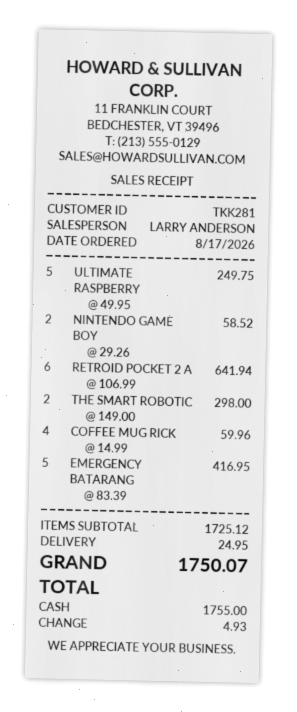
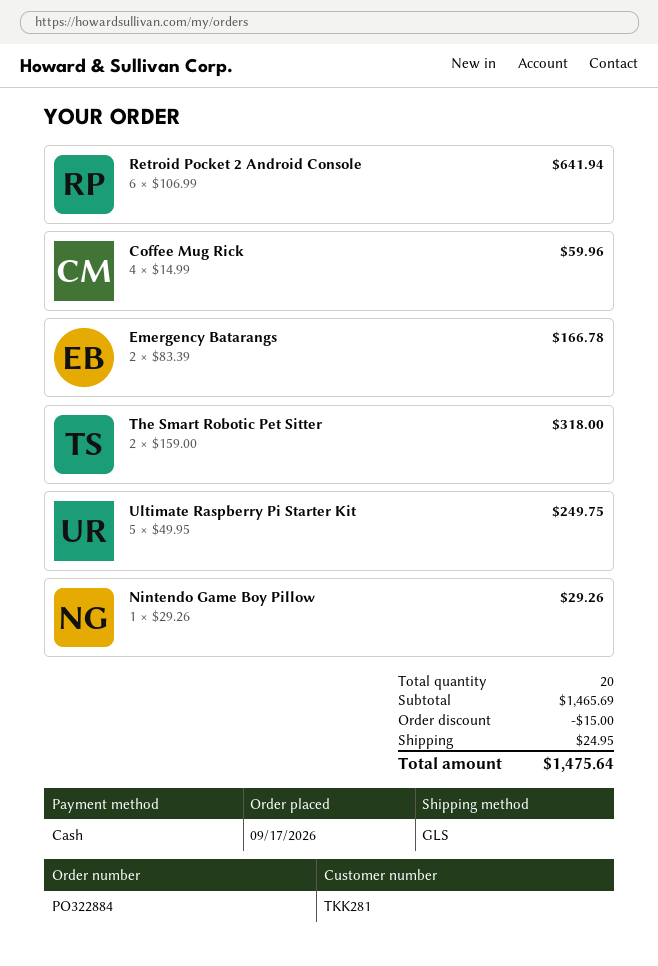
order date: 2026-08-17 -> 2026-09-17
NINTENDO GAME BOY: 2 x 29.26 = 58.52 -> 1 x 29.26 = 29.26
THE SMART ROBOTIC: 2 x 149.00 = 298.00 -> 2 x 159.00 = 318.00
EMERGENCY BATARANG: 5 x 83.39 = 416.95 -> 2 x 83.39 = 166.78
subtotal: 1725.12 -> 1465.69
discount: none -> 15.00
total: 1750.07 -> 1475.64

